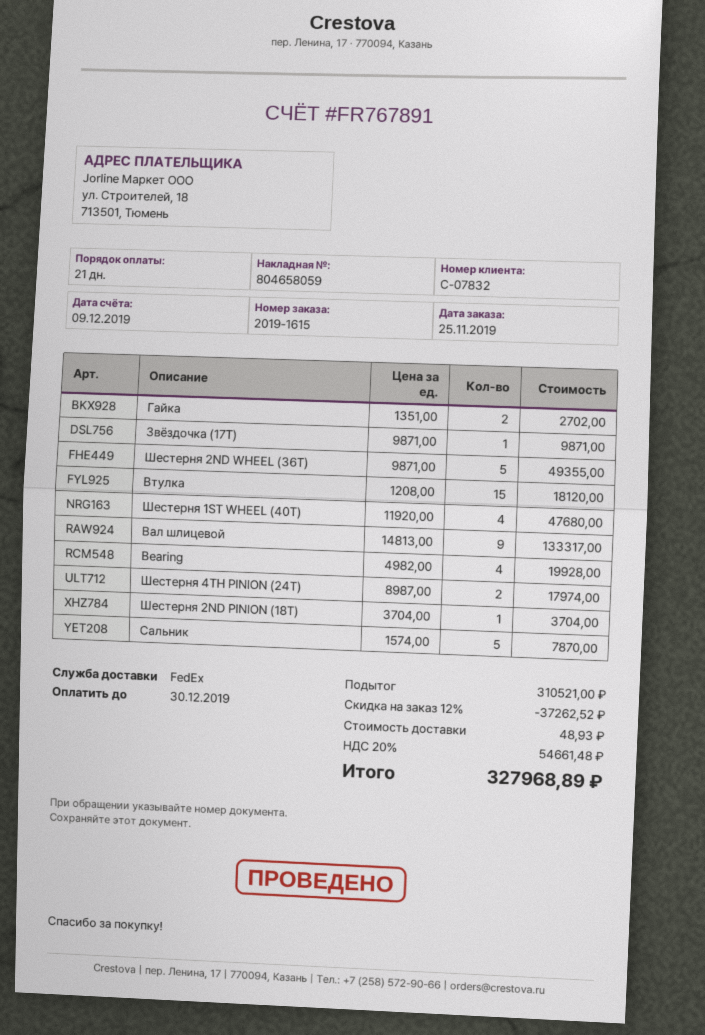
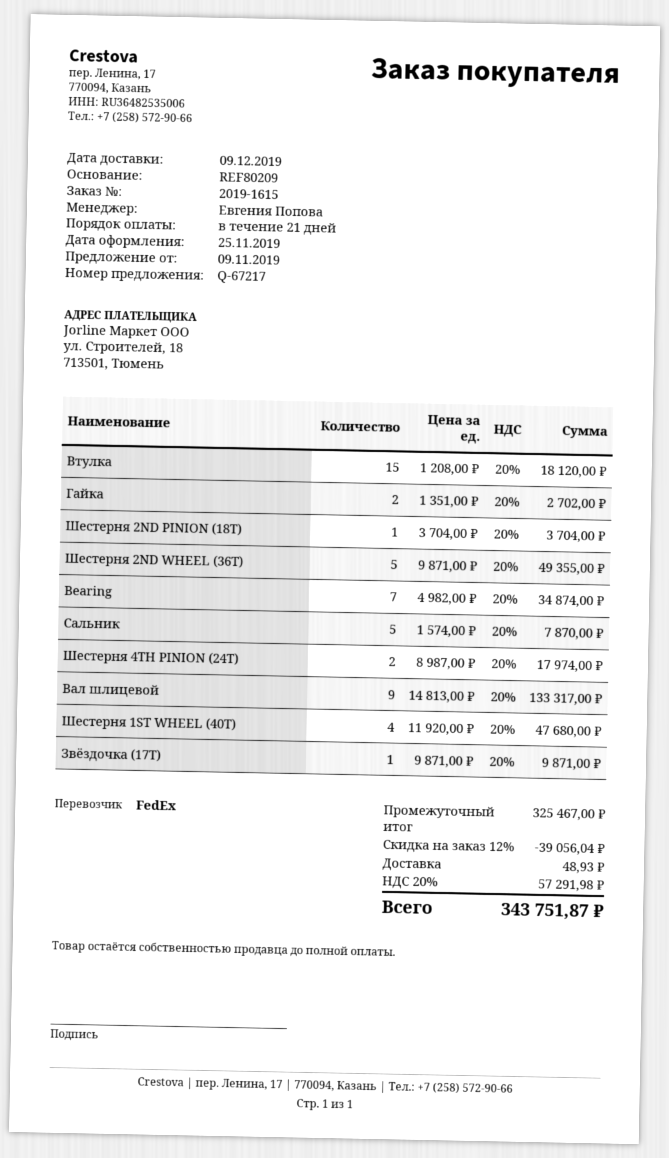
Bearing: 4 x 4982.00 = 19928.00 -> 7 x 4982.00 = 34874.00
subtotal: 310521.00 -> 325467.00
discount: 12% = 37262.52 -> 12% = 39056.04
tax: 20% = 54661.48 -> 20% = 57291.98
total: 327968.89 -> 343751.87

